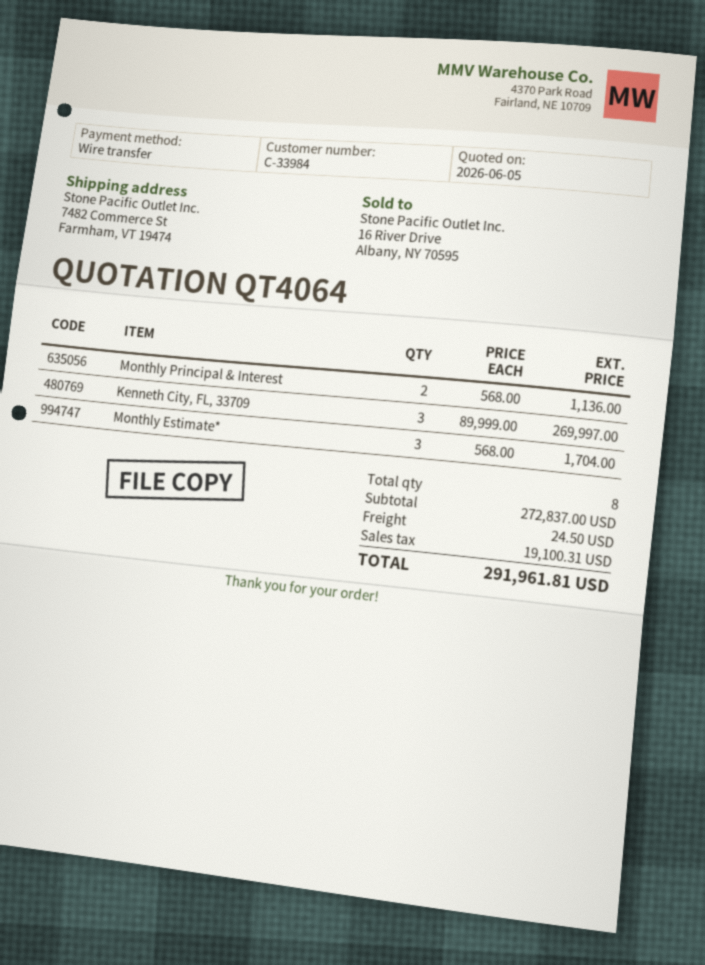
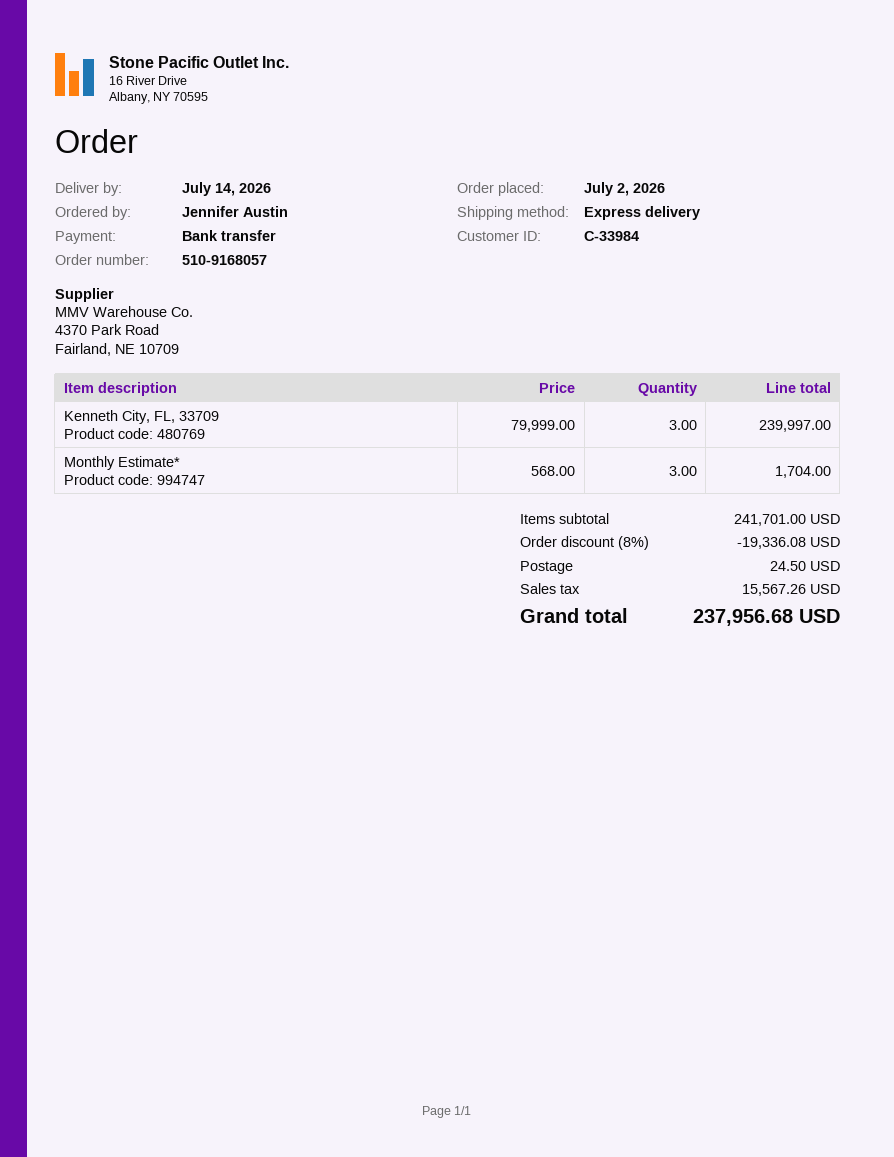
Monthly Principal & Interest: 2 x 568.00 = 1136.00 -> none
Kenneth City, FL, 33709: 3 x 89999.00 = 269997.00 -> 3 x 79999.00 = 239997.00
subtotal: 272837.00 -> 241701.00
discount: none -> 8% = 19336.08
tax: 19100.31 -> 15567.26
total: 291961.81 -> 237956.68

